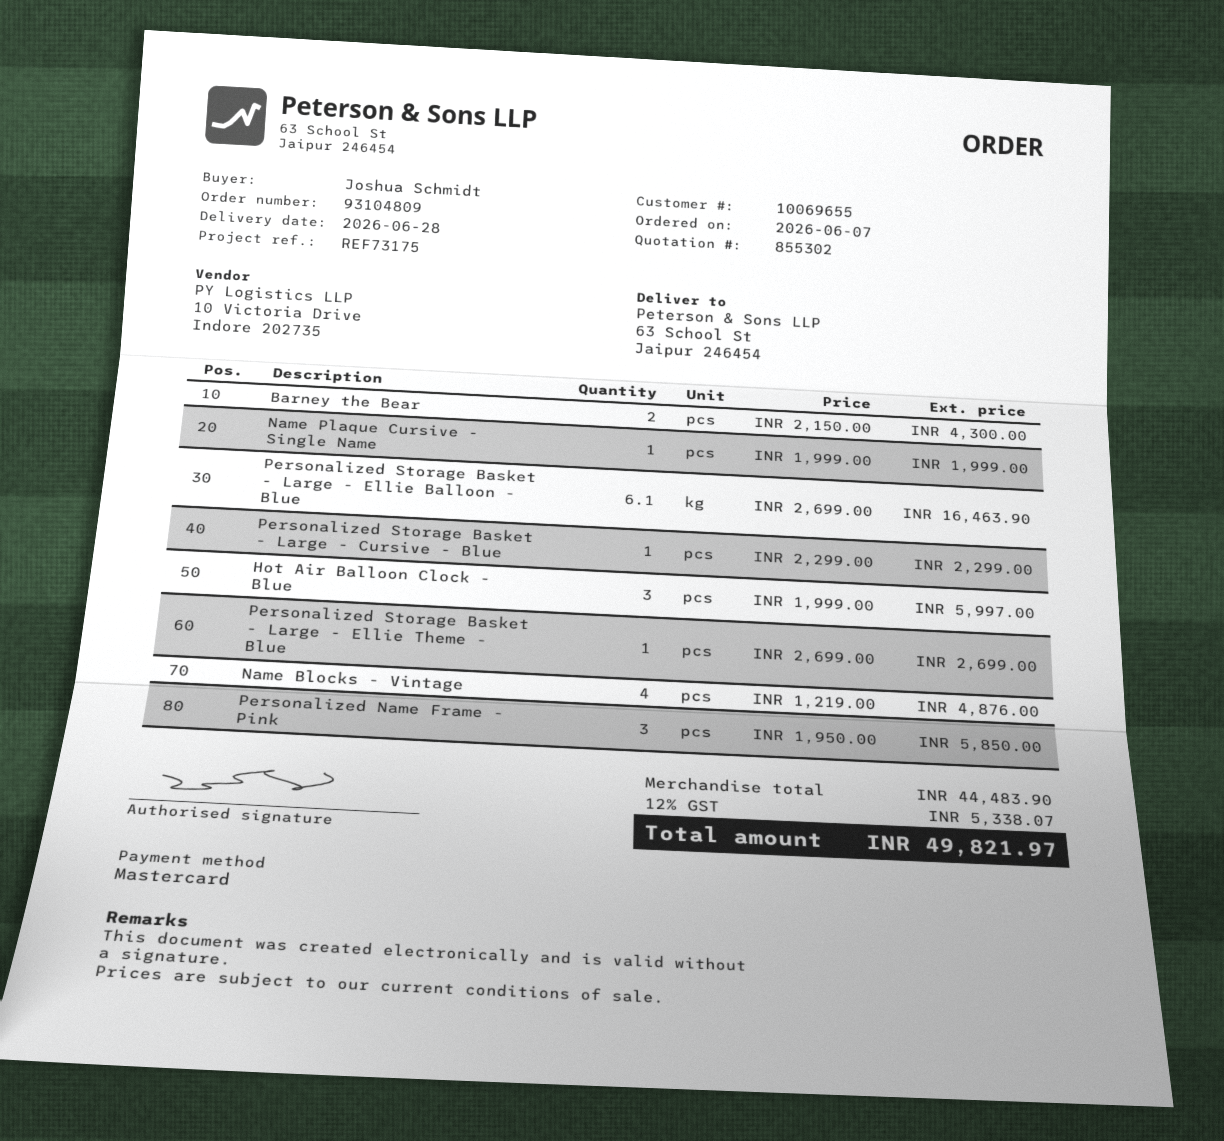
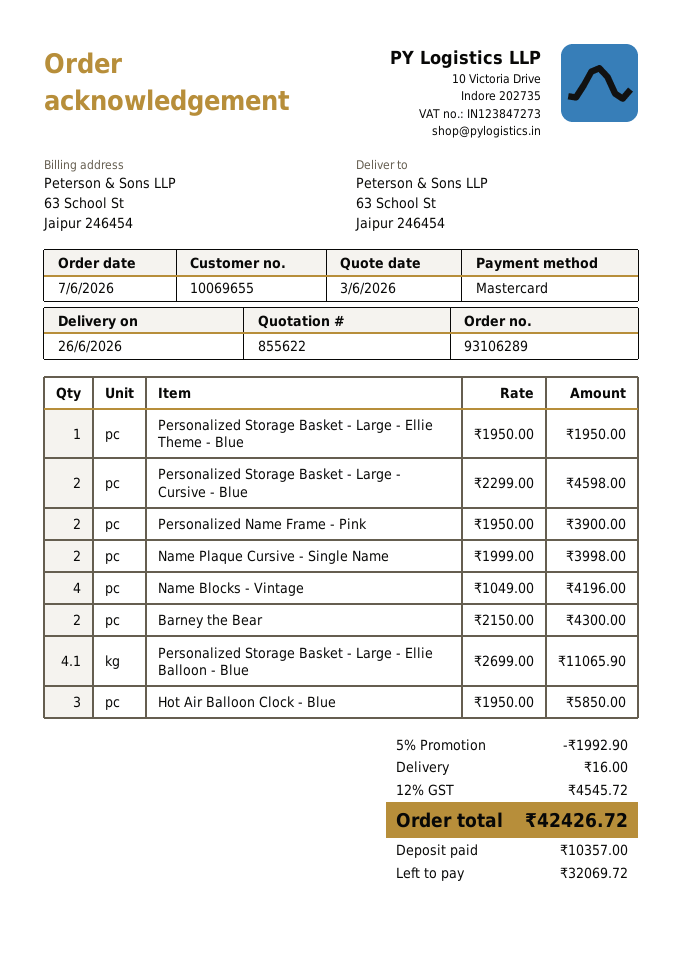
quote number: 855302 -> 855622
order number: 93104809 -> 93106289
delivery date: 2026-06-28 -> 2026-06-26
Name Plaque Cursive - Single Name: 1 x 1999.00 = 1999.00 -> 2 x 1999.00 = 3998.00
Personalized Storage Basket - Large - Ellie Balloon - Blue: 6.1 x 2699.00 = 16463.90 -> 4.1 x 2699.00 = 11065.90
Personalized Storage Basket - Large - Cursive - Blue: 1 x 2299.00 = 2299.00 -> 2 x 2299.00 = 4598.00
Hot Air Balloon Clock - Blue: 3 x 1999.00 = 5997.00 -> 3 x 1950.00 = 5850.00
Personalized Storage Basket - Large - Ellie Theme - Blue: 1 x 2699.00 = 2699.00 -> 1 x 1950.00 = 1950.00
Name Blocks - Vintage: 4 x 1219.00 = 4876.00 -> 4 x 1049.00 = 4196.00
Personalized Name Frame - Pink: 3 x 1950.00 = 5850.00 -> 2 x 1950.00 = 3900.00
discount: none -> 5% = 1992.90
shipping: none -> 16.00
tax: 12% = 5338.07 -> 12% = 4545.72
total: 49821.97 -> 42426.72

